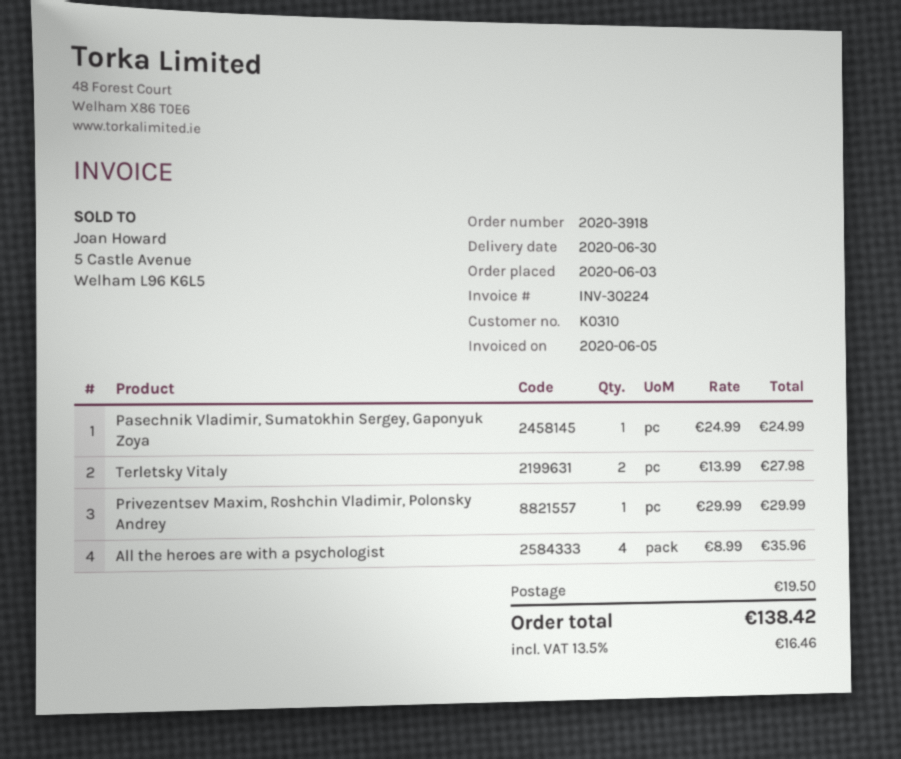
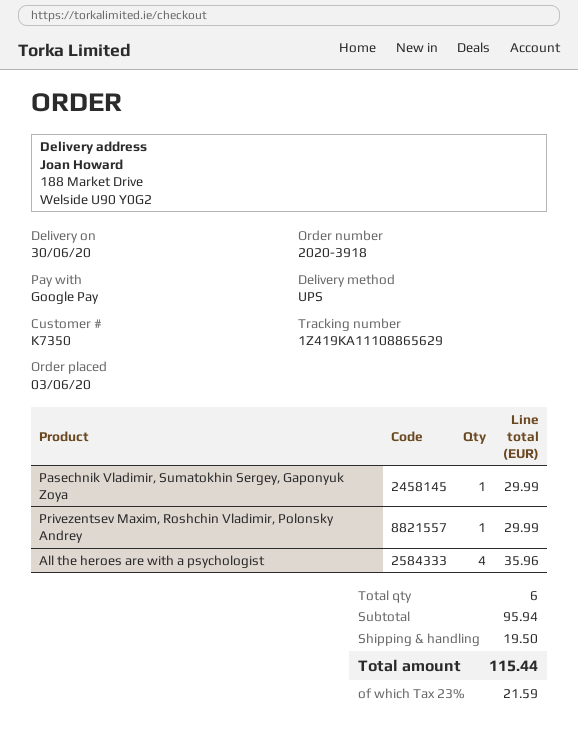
customer number: K0310 -> K7350
Pasechnik Vladimir, Sumatokhin Sergey, Gaponyuk Zoya: 1 for 24.99 -> 1 for 29.99
Terletsky Vitaly: 2 for 27.98 -> none
tax: 13.5% = 16.46 -> 23% = 21.59
total: 138.42 -> 115.44

